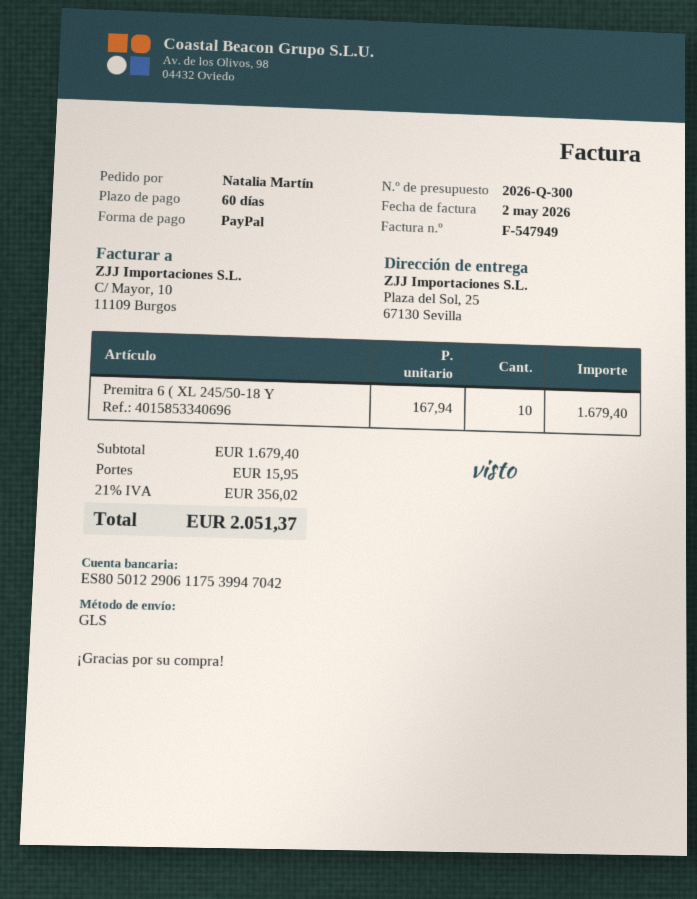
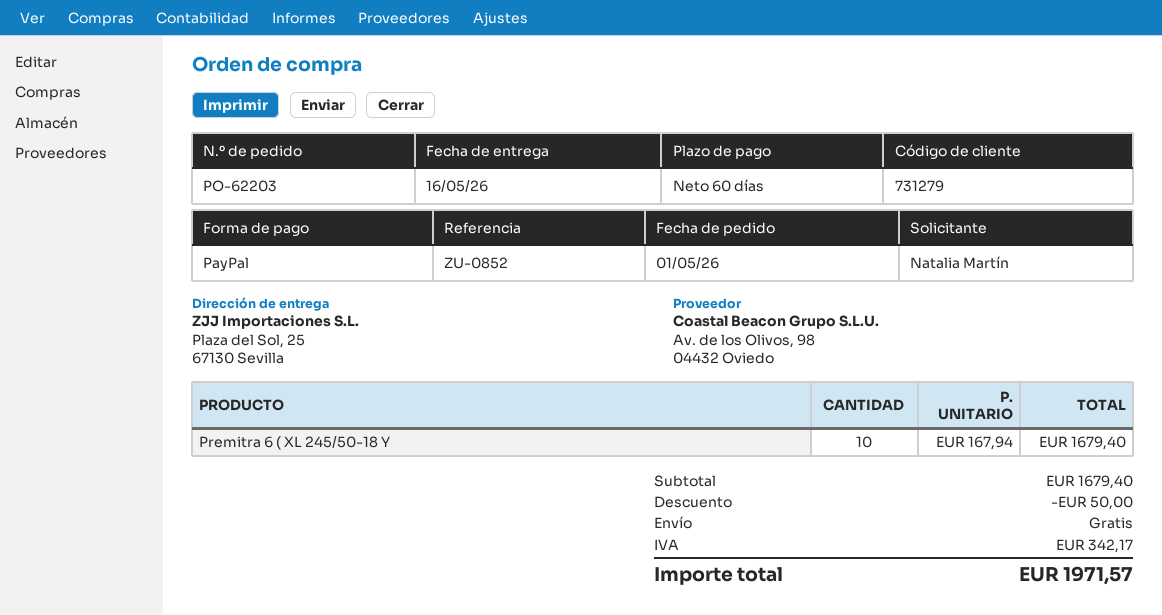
discount: none -> 50.00
shipping: 15.95 -> 0.00
tax: 356.02 -> 342.17
total: 2051.37 -> 1971.57

